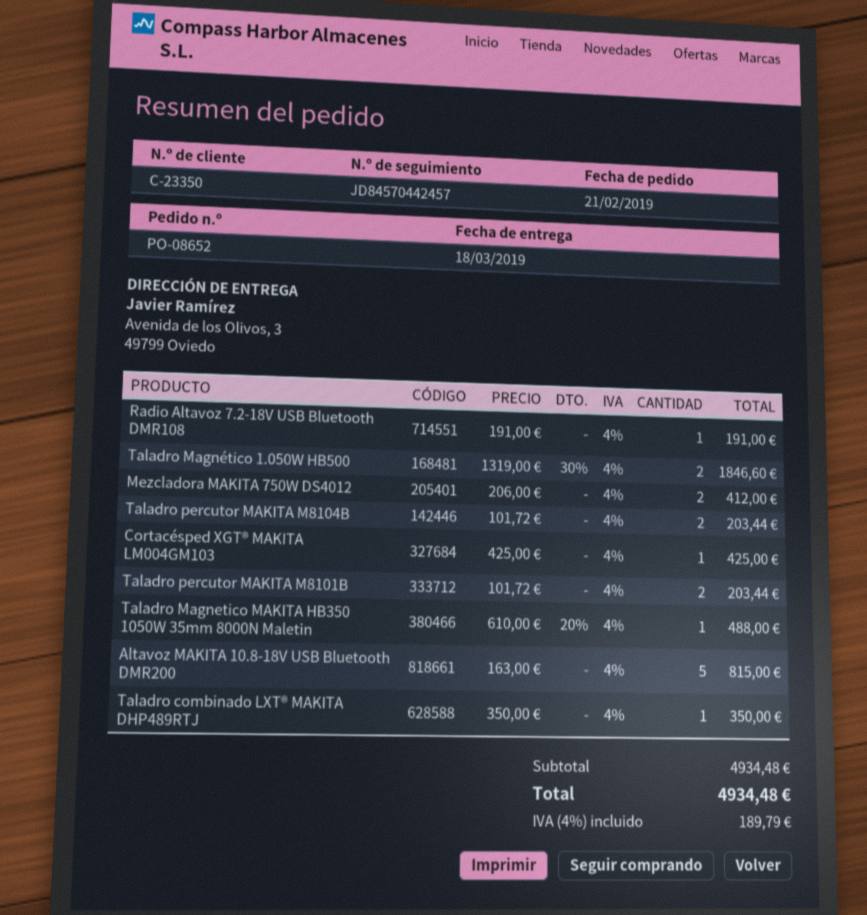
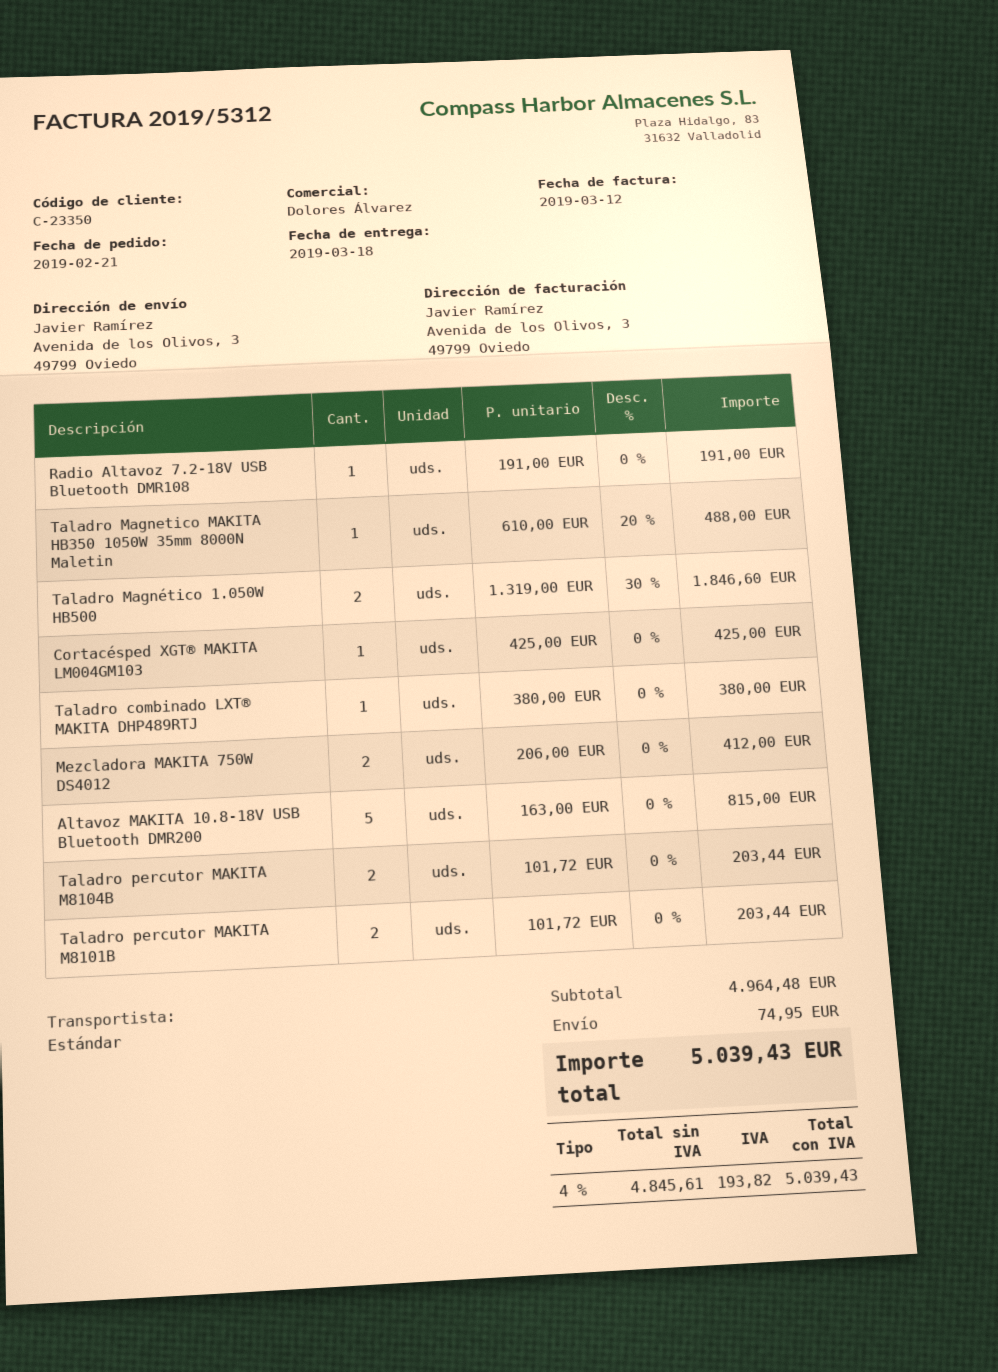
Taladro combinado LXT® MAKITA DHP489RTJ: 1 x 350.00 = 350.00 -> 1 x 380.00 = 380.00
subtotal: 4934.48 -> 4964.48
shipping: none -> 74.95
tax: 4% = 189.79 -> 4% = 193.82
total: 4934.48 -> 5039.43

